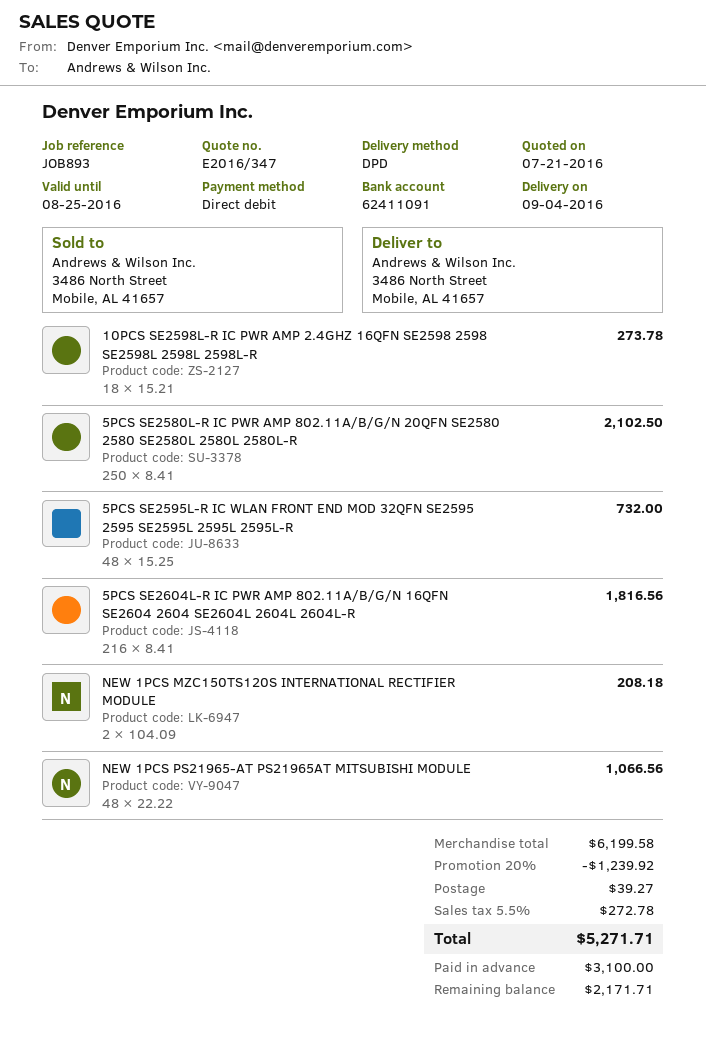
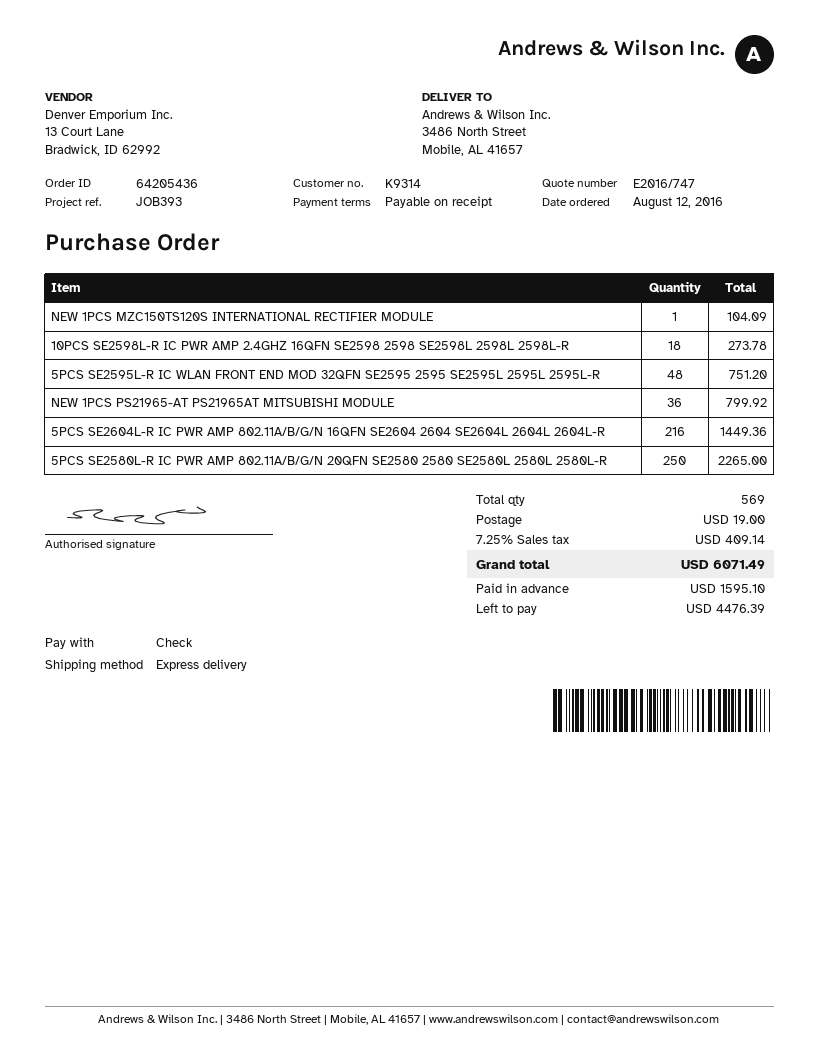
quote number: E2016/347 -> E2016/747
reference: JOB893 -> JOB393
payment method: direct debit -> cheque
shipping method: DPD -> express
5PCS SE2580L-R IC PWR AMP 802.11A/B/G/N 20QFN SE2580 2580 SE2580L 2580L 2580L-R: 250 for 2102.50 -> 250 for 2265.00
5PCS SE2595L-R IC WLAN FRONT END MOD 32QFN SE2595 2595 SE2595L 2595L 2595L-R: 48 for 732.00 -> 48 for 751.20
5PCS SE2604L-R IC PWR AMP 802.11A/B/G/N 16QFN SE2604 2604 SE2604L 2604L 2604L-R: 216 for 1816.56 -> 216 for 1449.36
NEW 1PCS MZC150TS120S INTERNATIONAL RECTIFIER MODULE: 2 for 208.18 -> 1 for 104.09
NEW 1PCS PS21965-AT PS21965AT MITSUBISHI MODULE: 48 for 1066.56 -> 36 for 799.92
discount: 20% = 1239.92 -> none
shipping: 39.27 -> 19.00
tax: 5.5% = 272.78 -> 7.25% = 409.14
total: 5271.71 -> 6071.49
deposit: 3100.00 -> 1595.10
balance: 2171.71 -> 4476.39

